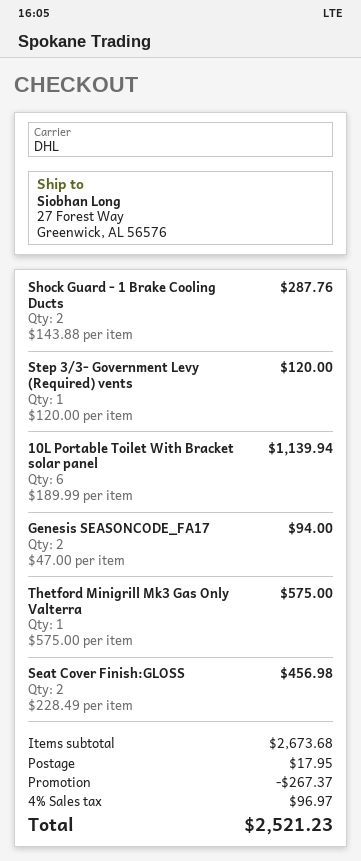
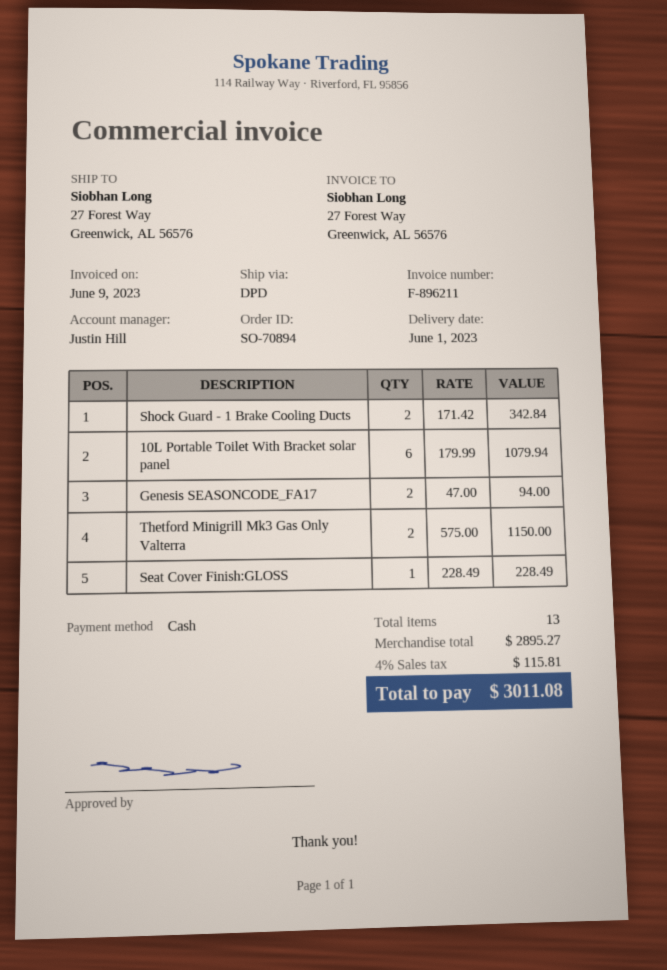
shipping method: DHL -> DPD
Shock Guard - 1 Brake Cooling Ducts: 2 x 143.88 = 287.76 -> 2 x 171.42 = 342.84
Step 3/3- Government Levy (Required) vents: 1 x 120.00 = 120.00 -> none
10L Portable Toilet With Bracket solar panel: 6 x 189.99 = 1139.94 -> 6 x 179.99 = 1079.94
Thetford Minigrill Mk3 Gas Only Valterra: 1 x 575.00 = 575.00 -> 2 x 575.00 = 1150.00
Seat Cover Finish:GLOSS: 2 x 228.49 = 456.98 -> 1 x 228.49 = 228.49
subtotal: 2673.68 -> 2895.27
discount: 267.37 -> none
shipping: 17.95 -> none
tax: 4% = 96.97 -> 4% = 115.81
total: 2521.23 -> 3011.08

